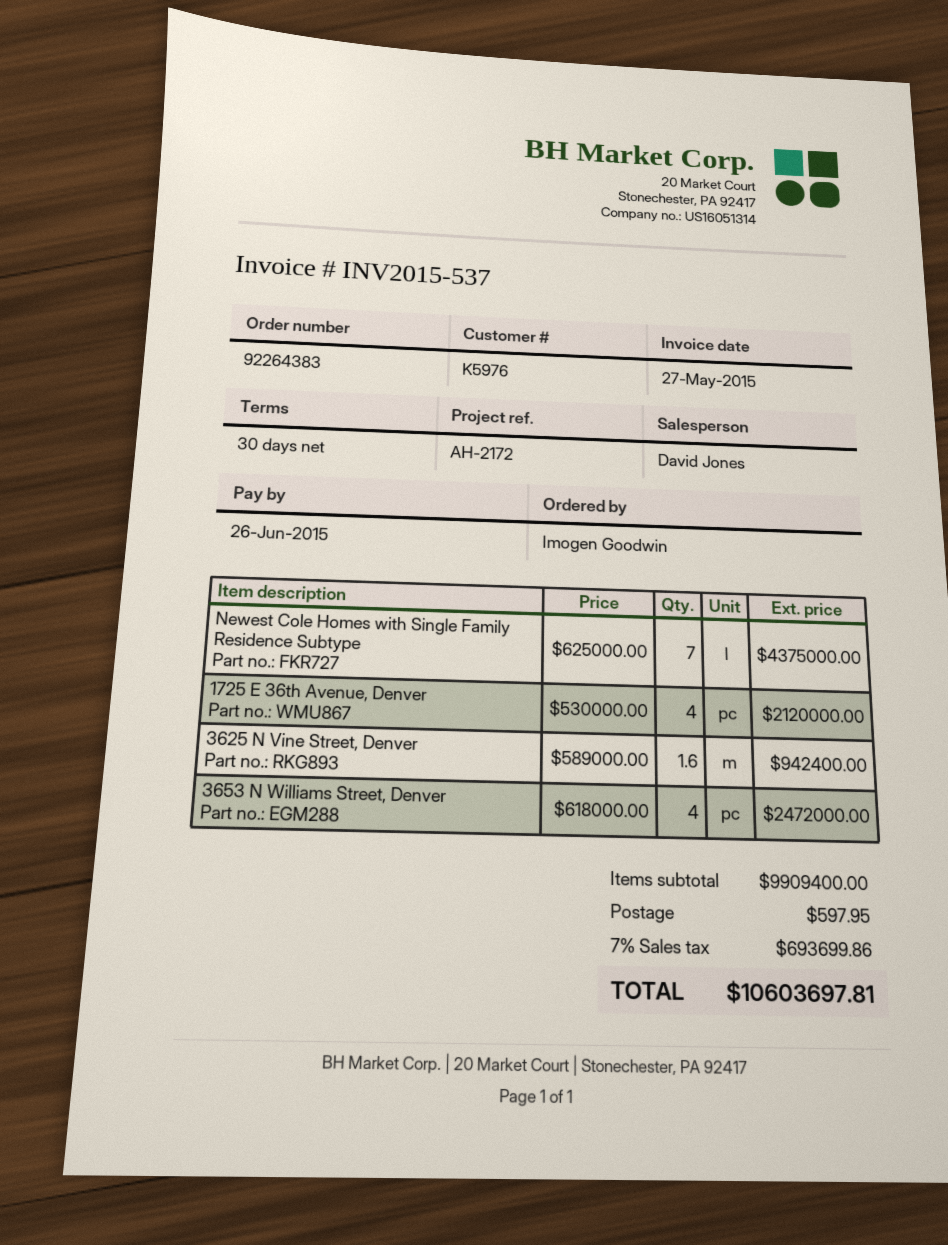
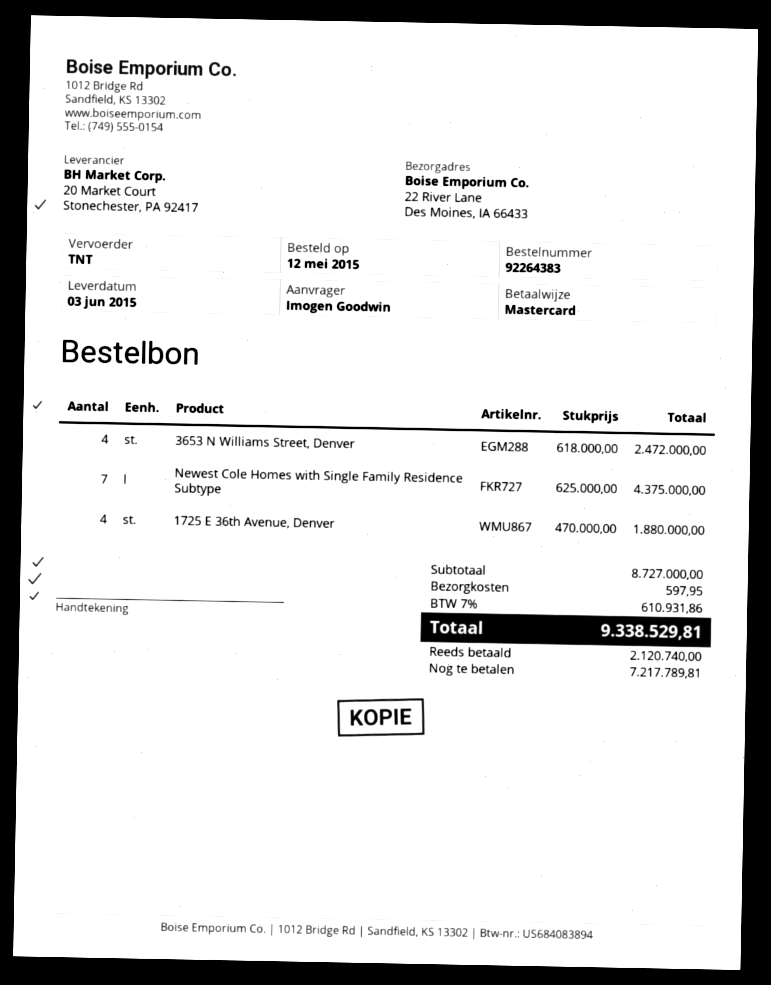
1725 E 36th Avenue, Denver: 4 x 530000.00 = 2120000.00 -> 4 x 470000.00 = 1880000.00
3625 N Vine Street, Denver: 1.6 x 589000.00 = 942400.00 -> none
subtotal: 9909400.00 -> 8727000.00
tax: 7% = 693699.86 -> 7% = 610931.86
total: 10603697.81 -> 9338529.81

